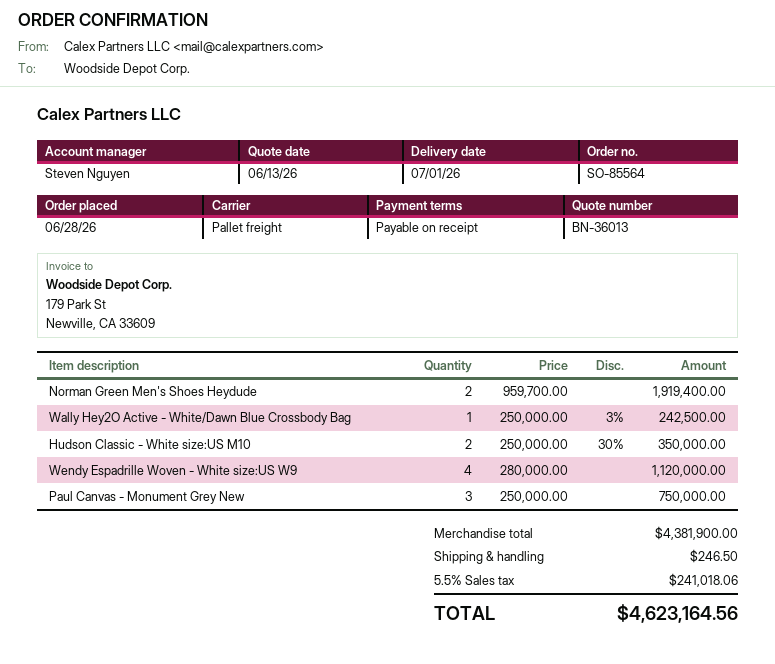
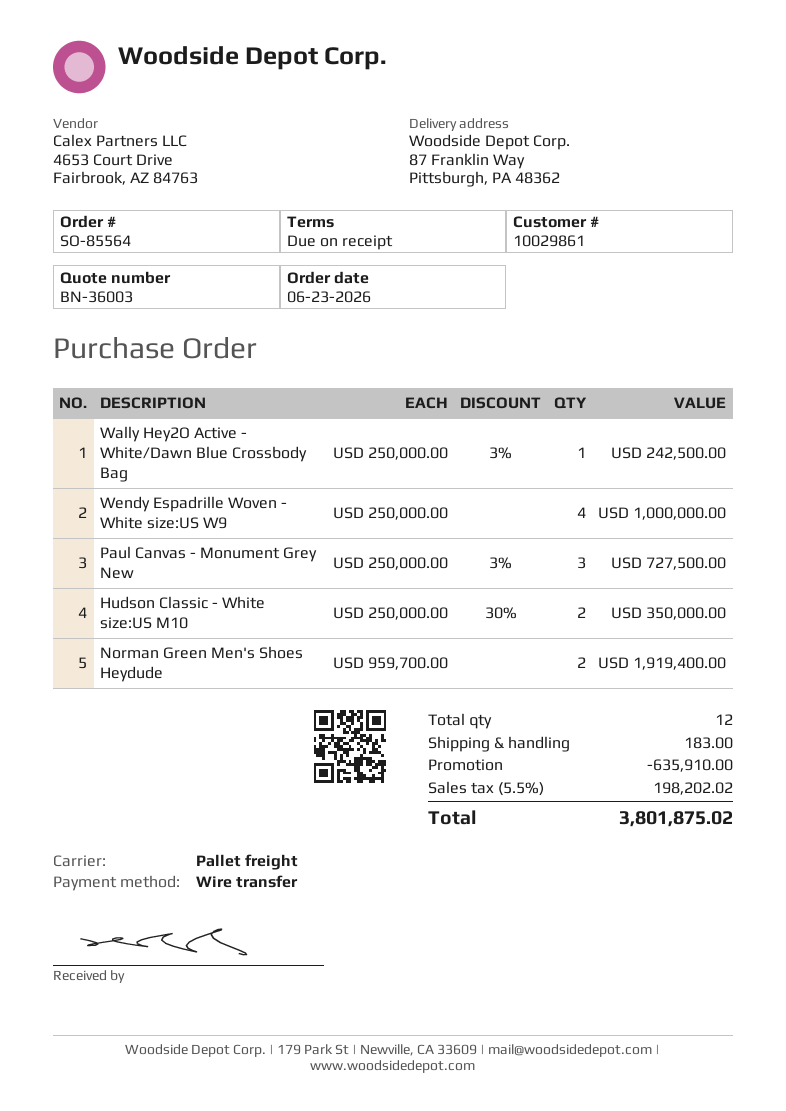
quote number: BN-36013 -> BN-36003
order date: 2026-06-28 -> 2026-06-23
Wendy Espadrille Woven - White size:US W9: 4 x 280000.00 = 1120000.00 -> 4 x 250000.00 = 1000000.00
Paul Canvas - Monument Grey New: 3 x 250000.00 = 750000.00 -> 3 x 250000.00 - 3% = 727500.00
discount: none -> 635910.00
shipping: 246.50 -> 183.00
tax: 5.5% = 241018.06 -> 5.5% = 198202.02
total: 4623164.56 -> 3801875.02

